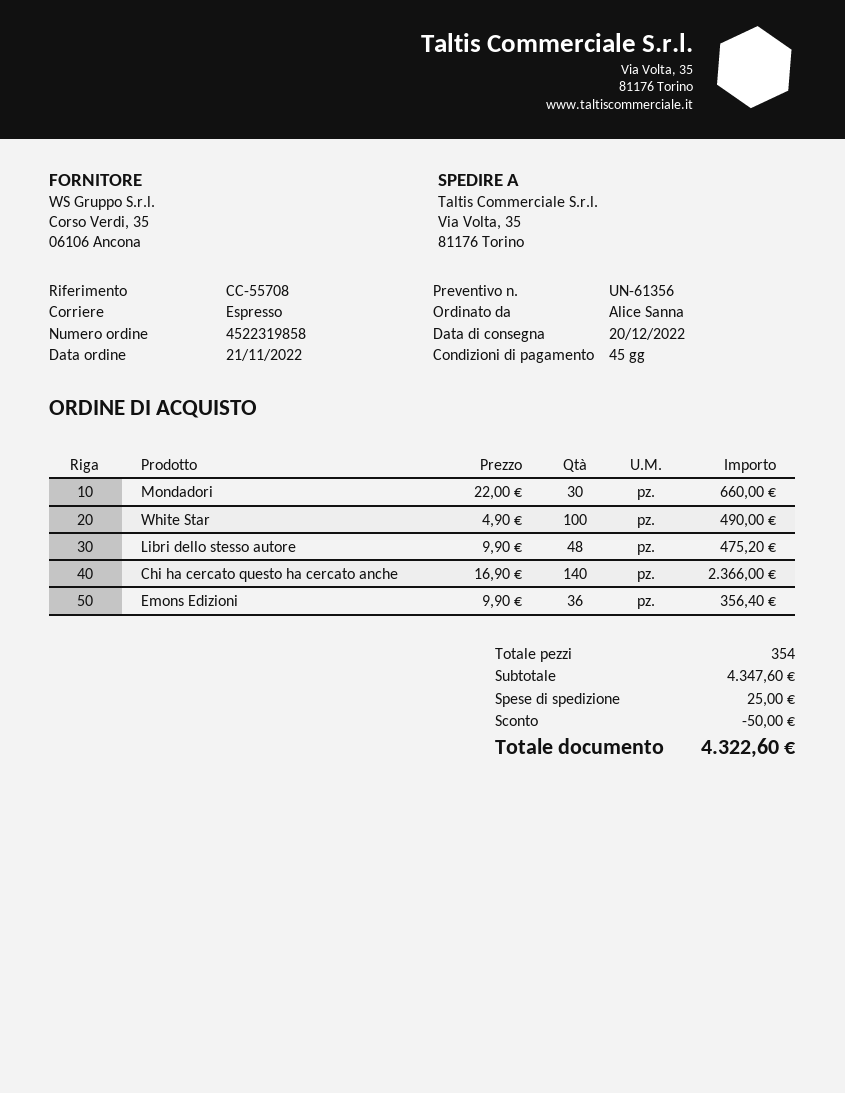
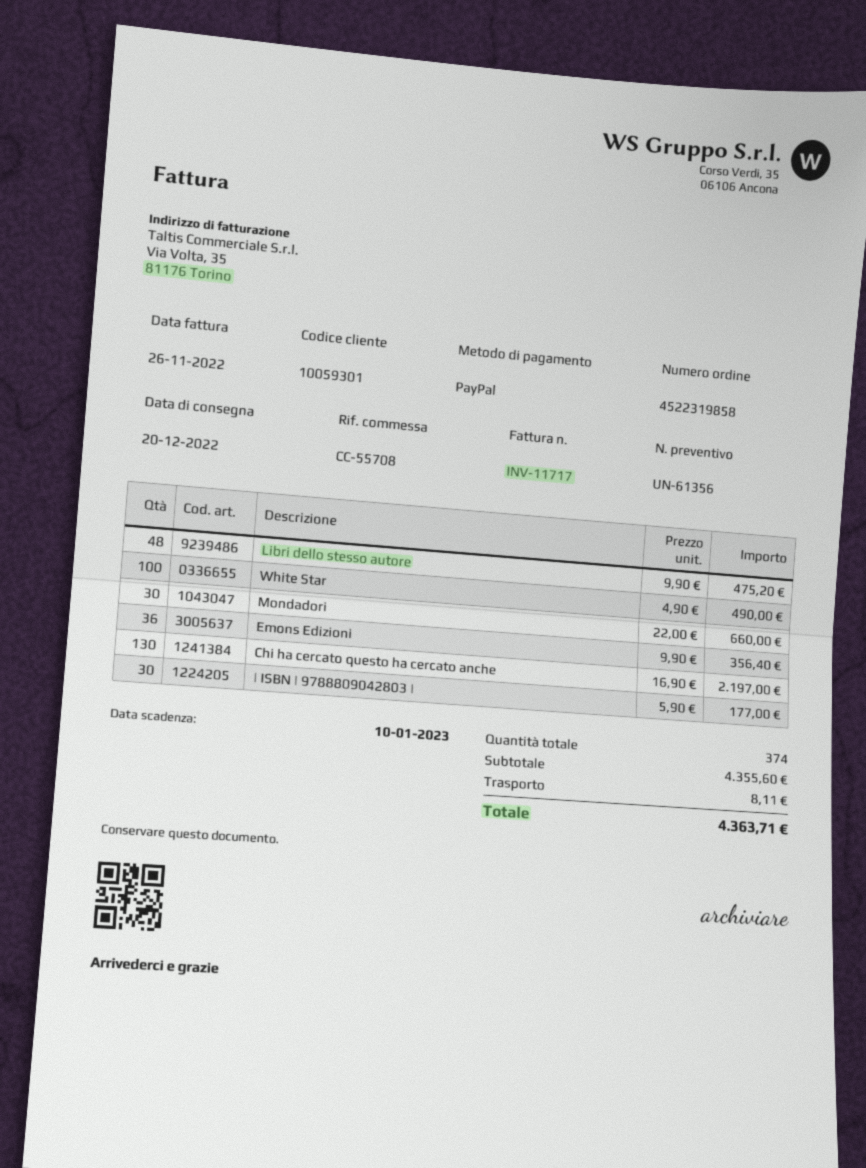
Chi ha cercato questo ha cercato anche: 140 x 16.90 = 2366.00 -> 130 x 16.90 = 2197.00
| ISBN | 9788809042803 |: none -> 30 x 5.90 = 177.00
total quantity: 354 -> 374
subtotal: 4347.60 -> 4355.60
discount: 50.00 -> none
shipping: 25.00 -> 8.11
total: 4322.60 -> 4363.71

